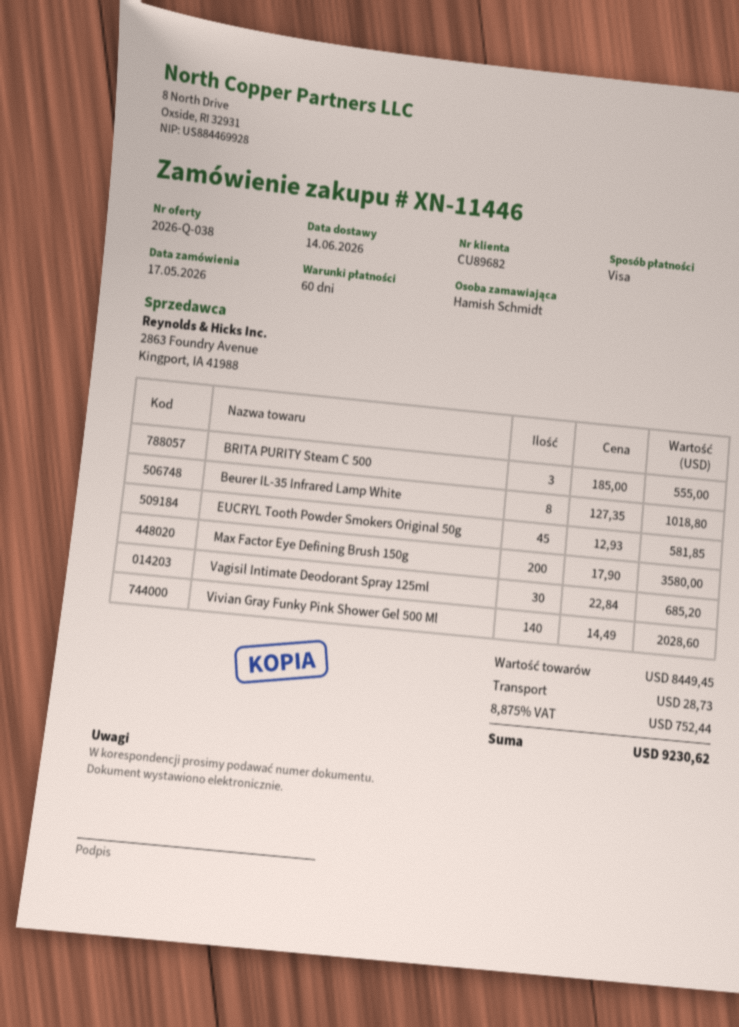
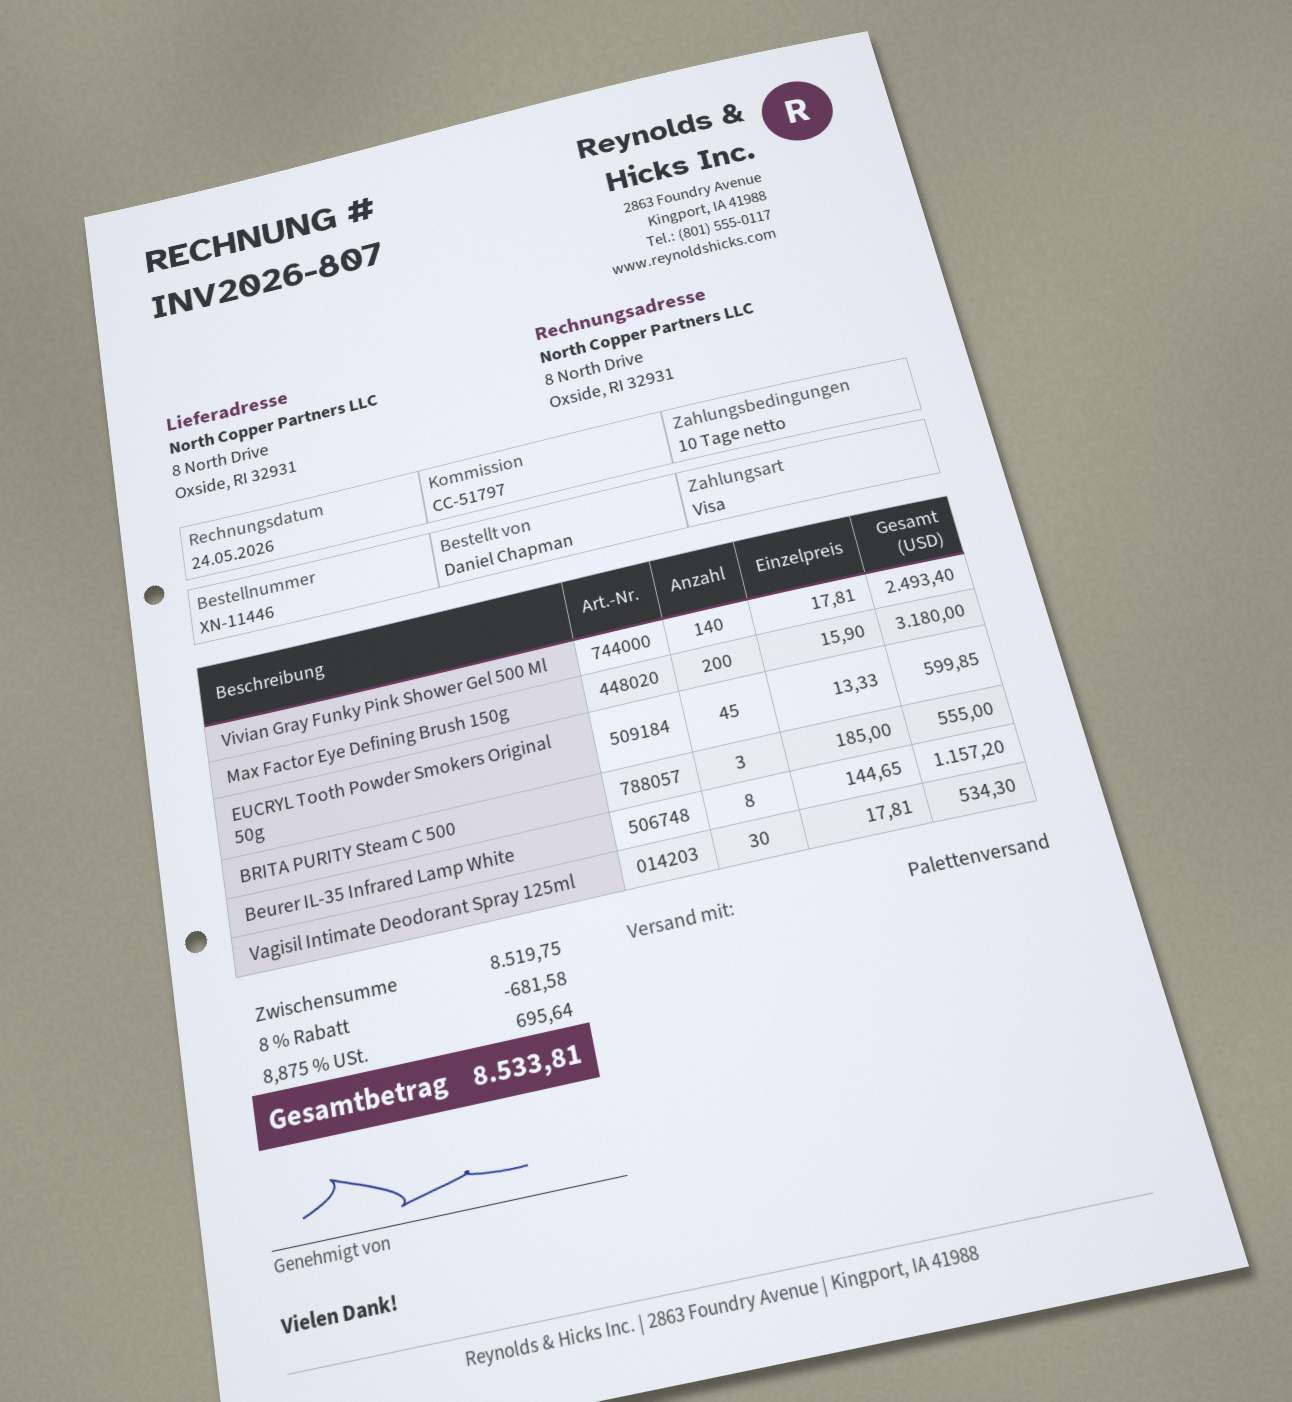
payment terms: 60 days -> 10 days
ordered by: Hamish Schmidt -> Daniel Chapman
Beurer IL-35 Infrared Lamp White: 8 x 127.35 = 1018.80 -> 8 x 144.65 = 1157.20
EUCRYL Tooth Powder Smokers Original 50g: 45 x 12.93 = 581.85 -> 45 x 13.33 = 599.85
Max Factor Eye Defining Brush 150g: 200 x 17.90 = 3580.00 -> 200 x 15.90 = 3180.00
Vagisil Intimate Deodorant Spray 125ml: 30 x 22.84 = 685.20 -> 30 x 17.81 = 534.30
Vivian Gray Funky Pink Shower Gel 500 Ml: 140 x 14.49 = 2028.60 -> 140 x 17.81 = 2493.40
subtotal: 8449.45 -> 8519.75
discount: none -> 8% = 681.58
shipping: 28.73 -> none
tax: 8.875% = 752.44 -> 8.875% = 695.64
total: 9230.62 -> 8533.81

